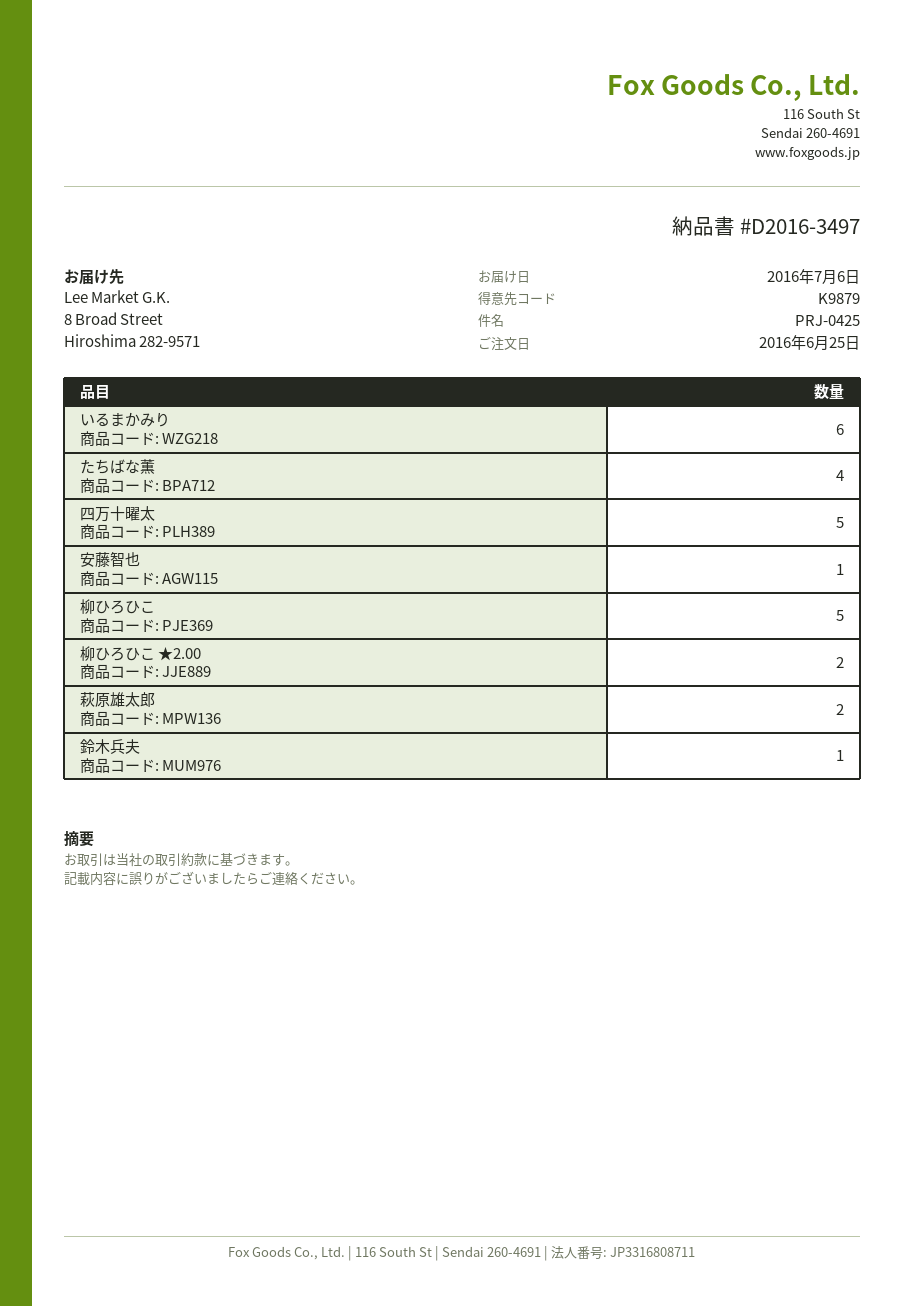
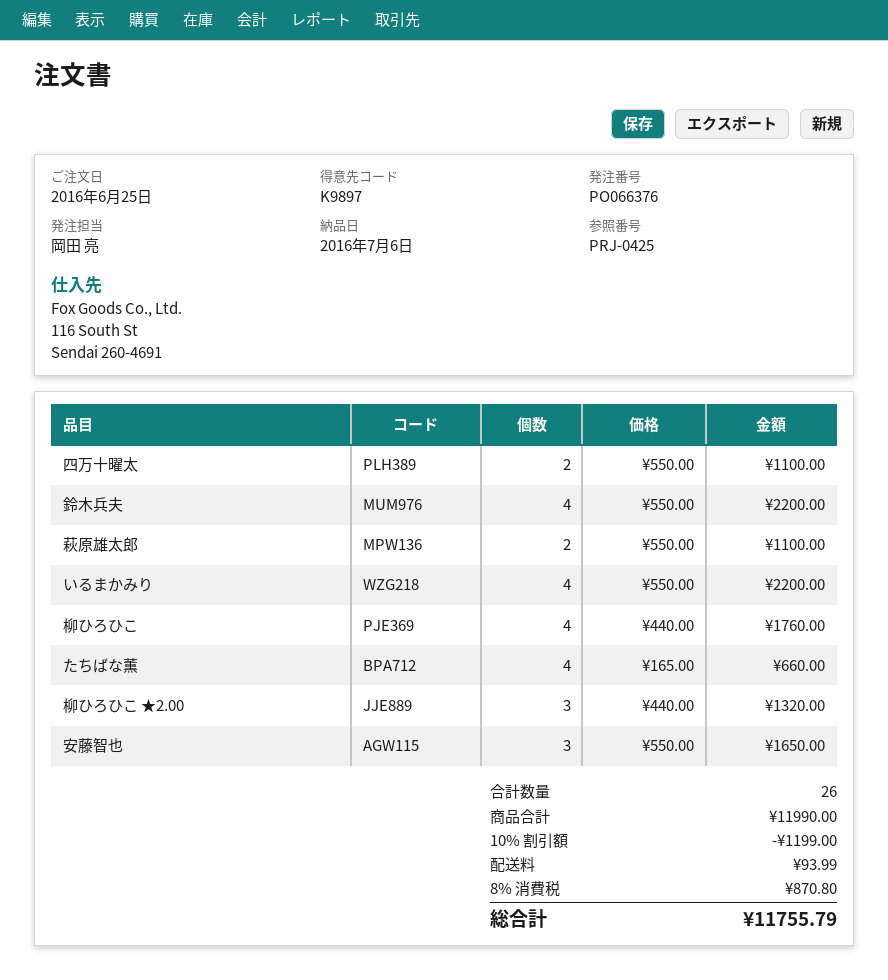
customer number: K9879 -> K9897
いるまかみり: 6 -> 4
四万十曜太: 5 -> 2
安藤智也: 1 -> 3
柳ひろひこ: 5 -> 4
柳ひろひこ ★2.00: 2 -> 3
鈴木兵夫: 1 -> 4

